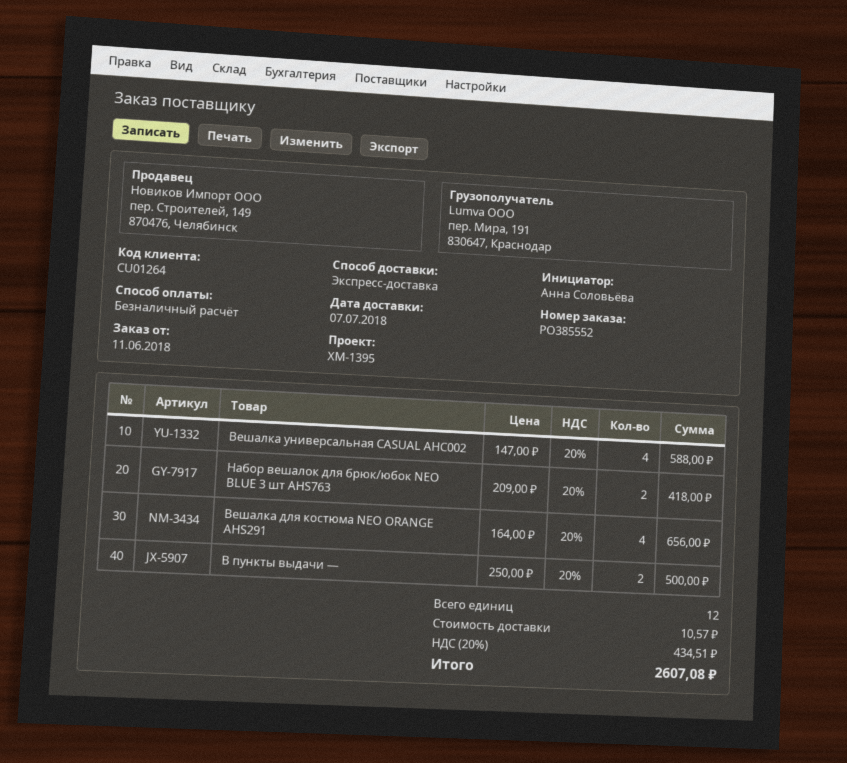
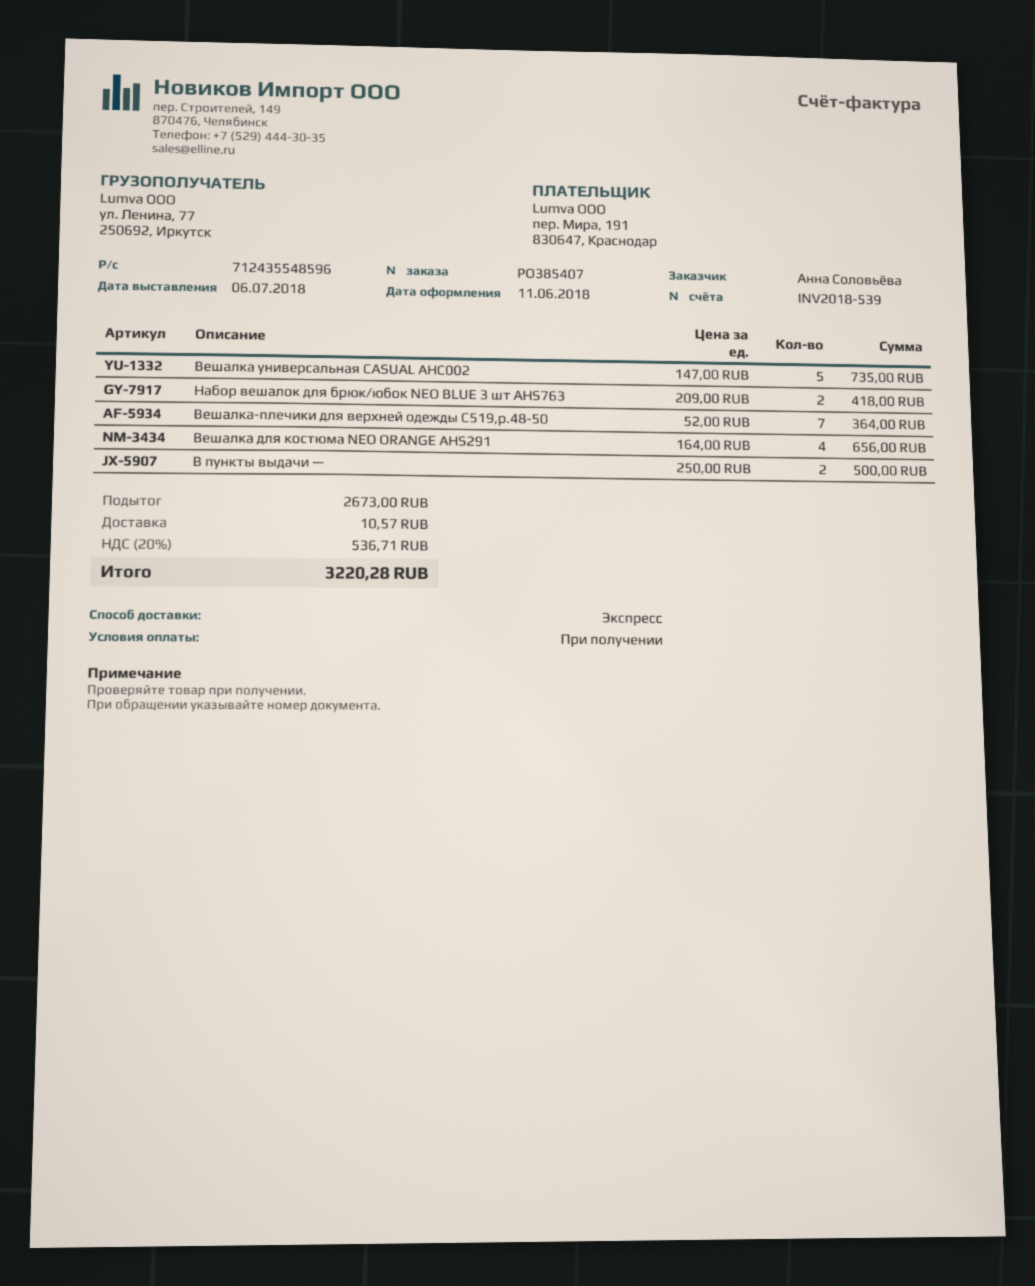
order number: PO385552 -> PO385407
ship to: пер. Мира, 191, 830647, Краснодар -> ул. Ленина, 77, 250692, Иркутск
Вешалка универсальная CASUAL AHC002: 4 x 147.00 = 588.00 -> 5 x 147.00 = 735.00
Вешалка-плечики для верхней одежды С519,р.48-50: none -> 7 x 52.00 = 364.00
tax: 20% = 434.51 -> 20% = 536.71
total: 2607.08 -> 3220.28

